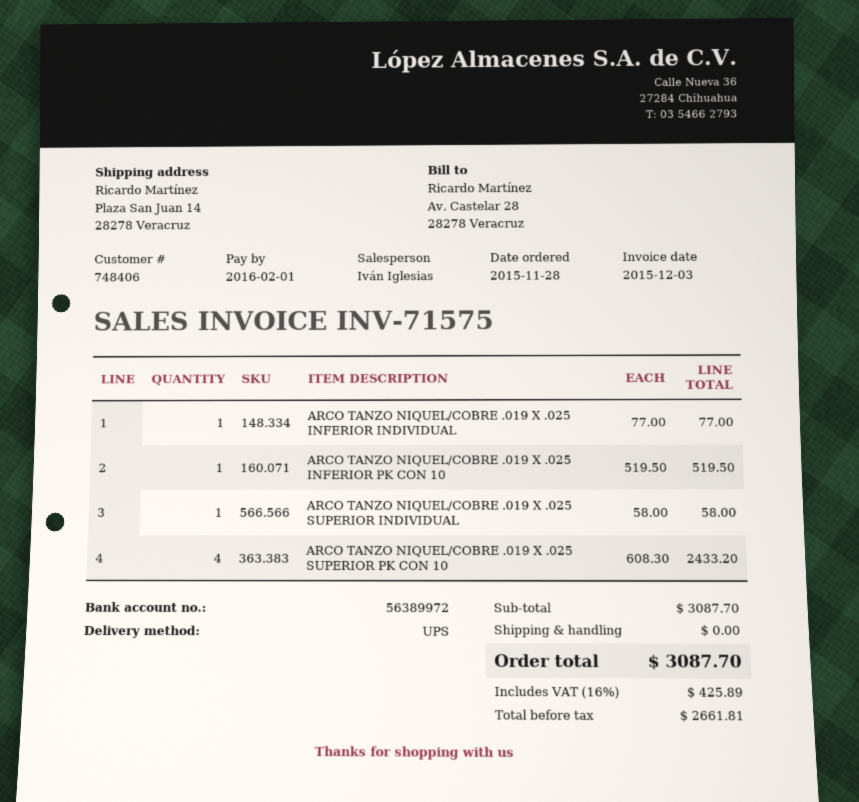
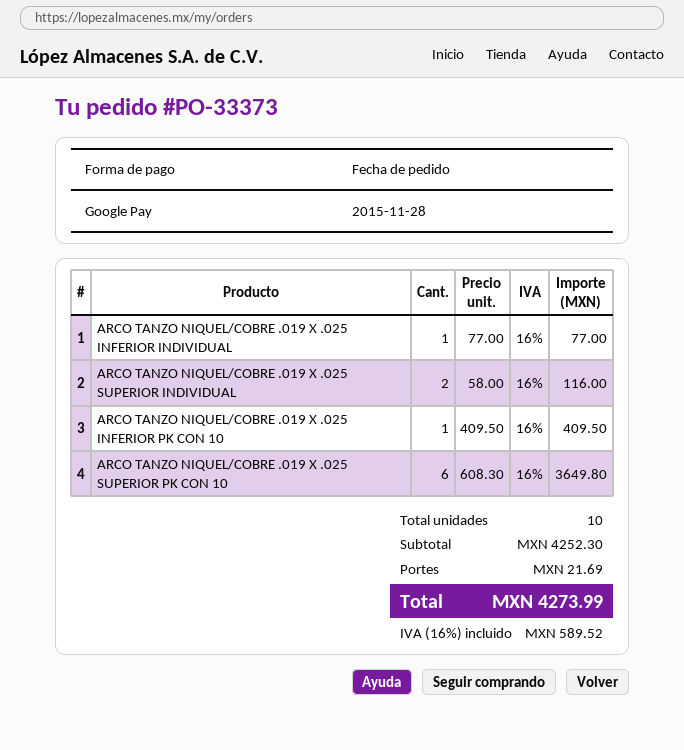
ARCO TANZO NIQUEL/COBRE .019 X .025 INFERIOR PK CON 10: 1 x 519.50 = 519.50 -> 1 x 409.50 = 409.50
ARCO TANZO NIQUEL/COBRE .019 X .025 SUPERIOR INDIVIDUAL: 1 x 58.00 = 58.00 -> 2 x 58.00 = 116.00
ARCO TANZO NIQUEL/COBRE .019 X .025 SUPERIOR PK CON 10: 4 x 608.30 = 2433.20 -> 6 x 608.30 = 3649.80
subtotal: 3087.70 -> 4252.30
shipping: 0.00 -> 21.69
tax: 16% = 425.89 -> 16% = 589.52
total: 3087.70 -> 4273.99

